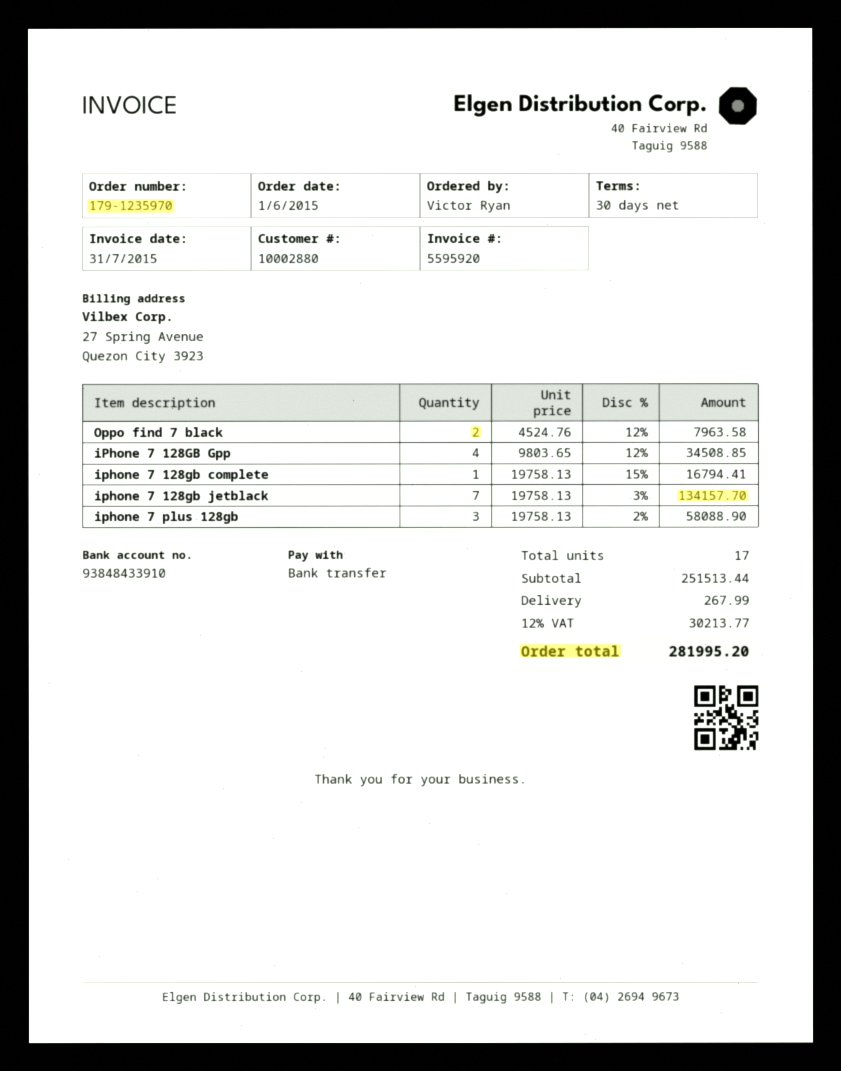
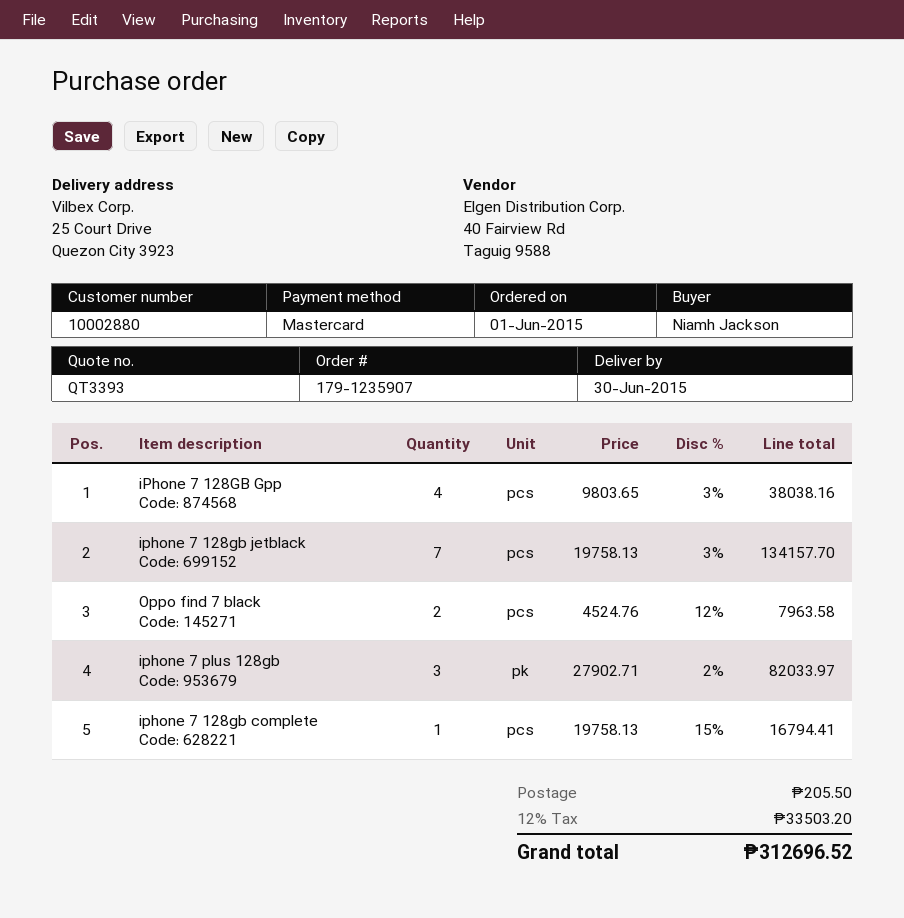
order number: 179-1235970 -> 179-1235907
ordered by: Victor Ryan -> Niamh Jackson
payment method: bank transfer -> Mastercard
iPhone 7 128GB Gpp: 4 x 9803.65 - 12% = 34508.85 -> 4 x 9803.65 - 3% = 38038.16
iphone 7 plus 128gb: 3 x 19758.13 - 2% = 58088.90 -> 3 x 27902.71 - 2% = 82033.97
shipping: 267.99 -> 205.50
tax: 12% = 30213.77 -> 12% = 33503.20
total: 281995.20 -> 312696.52

